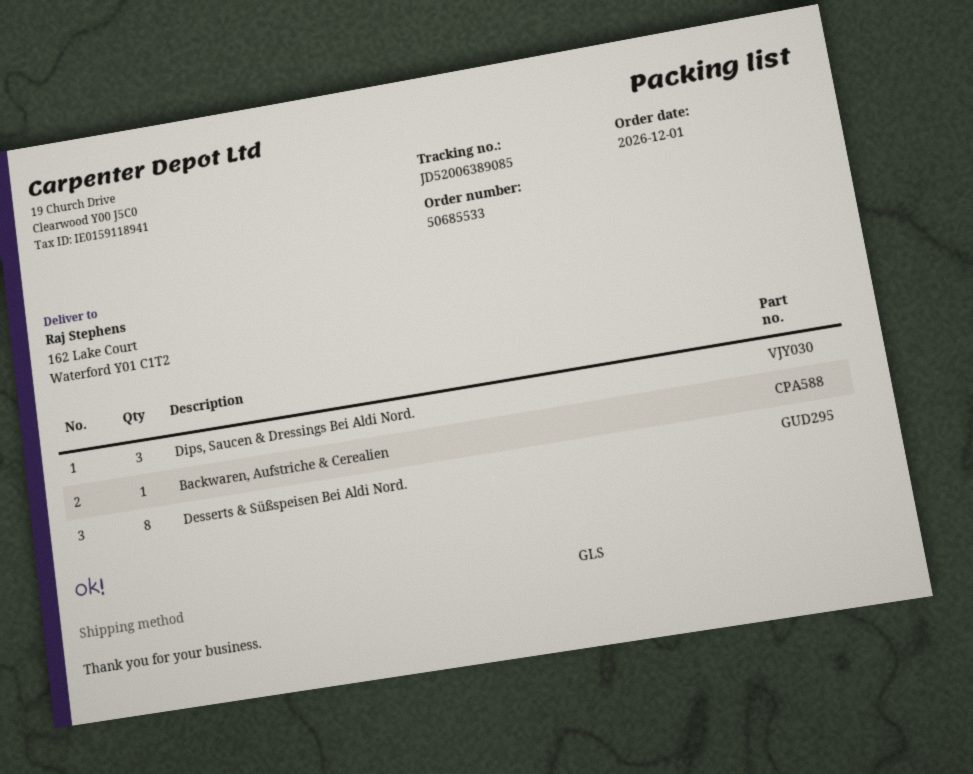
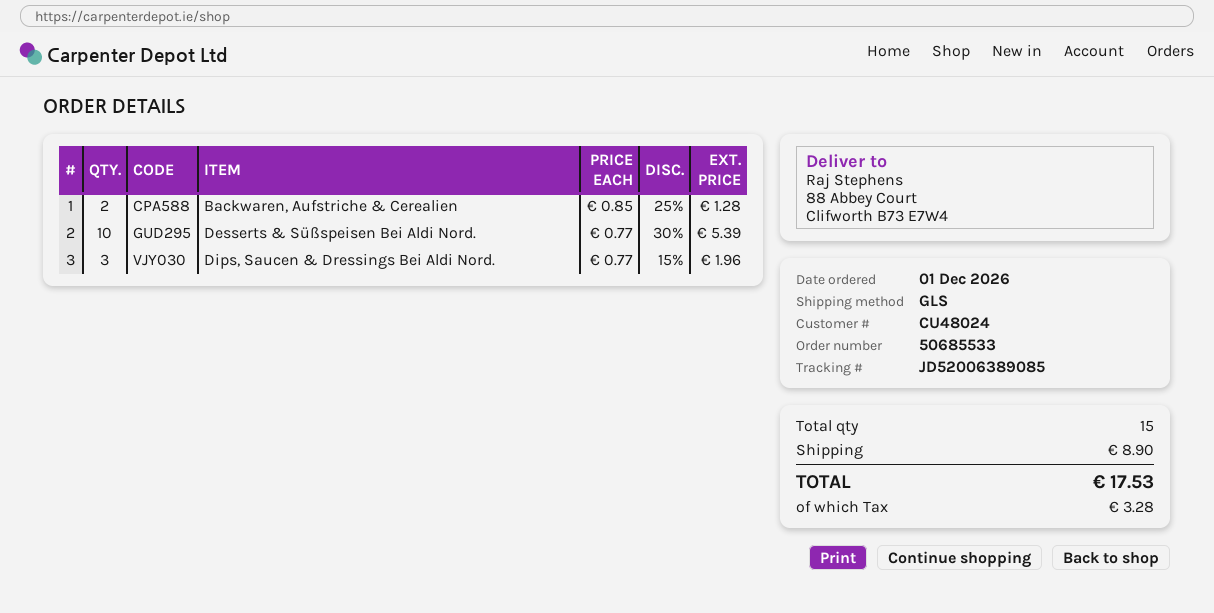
ship to: 162 Lake Court, Waterford Y01 C1T2 -> 88 Abbey Court, Clifworth B73 E7W4
Backwaren, Aufstriche & Cerealien: 1 -> 2
Desserts & Süßspeisen Bei Aldi Nord.: 8 -> 10

